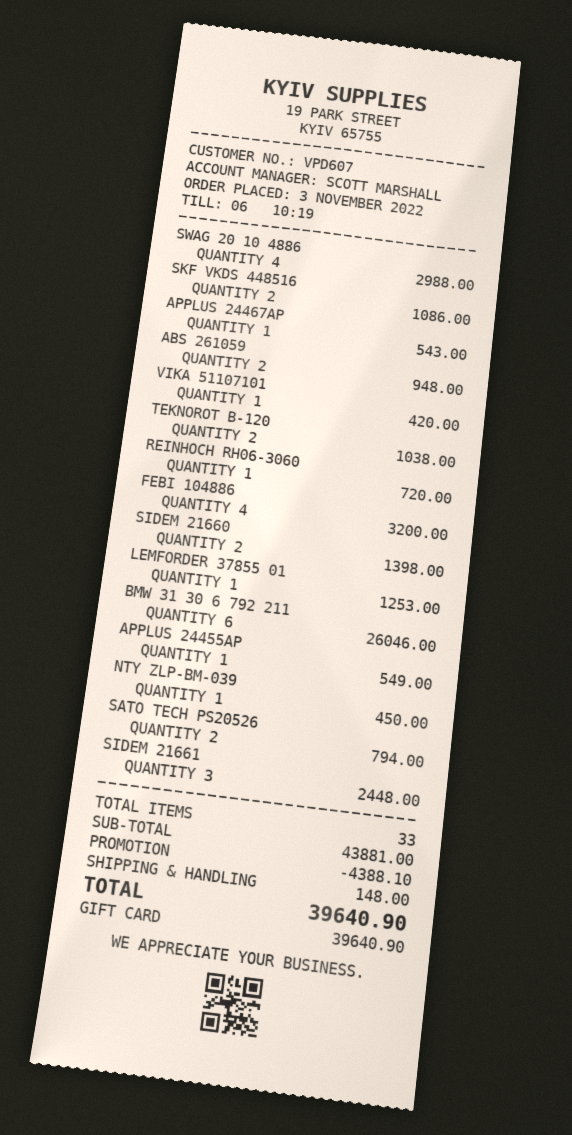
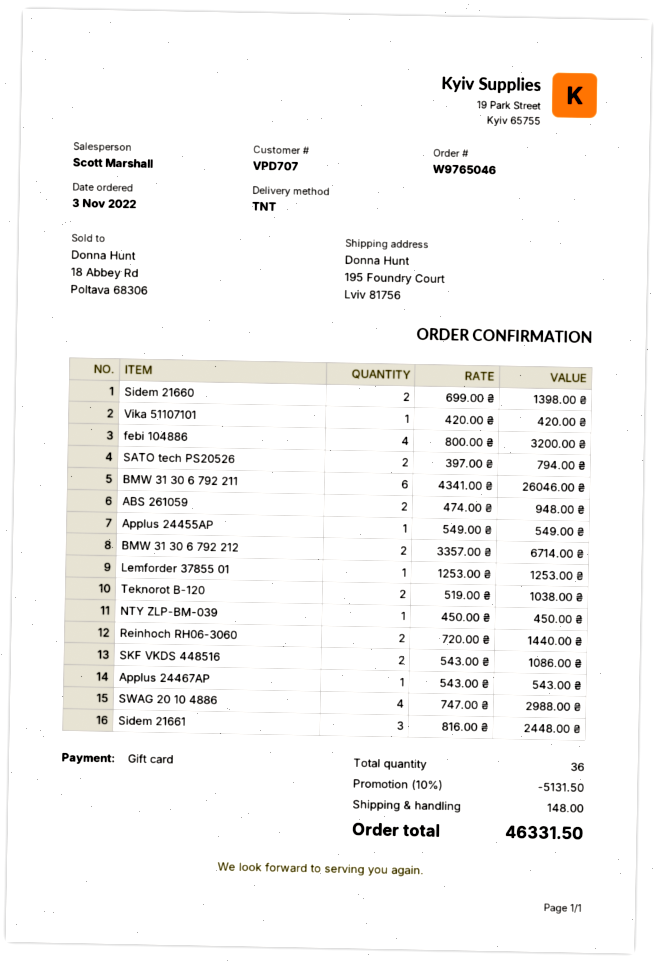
customer number: VPD607 -> VPD707
REINHOCH RH06-3060: 1 for 720.00 -> 2 for 1440.00
BMW 31 30 6 792 212: none -> 2 for 6714.00
total quantity: 33 -> 36
discount: 4388.10 -> 5131.50
total: 39640.90 -> 46331.50

